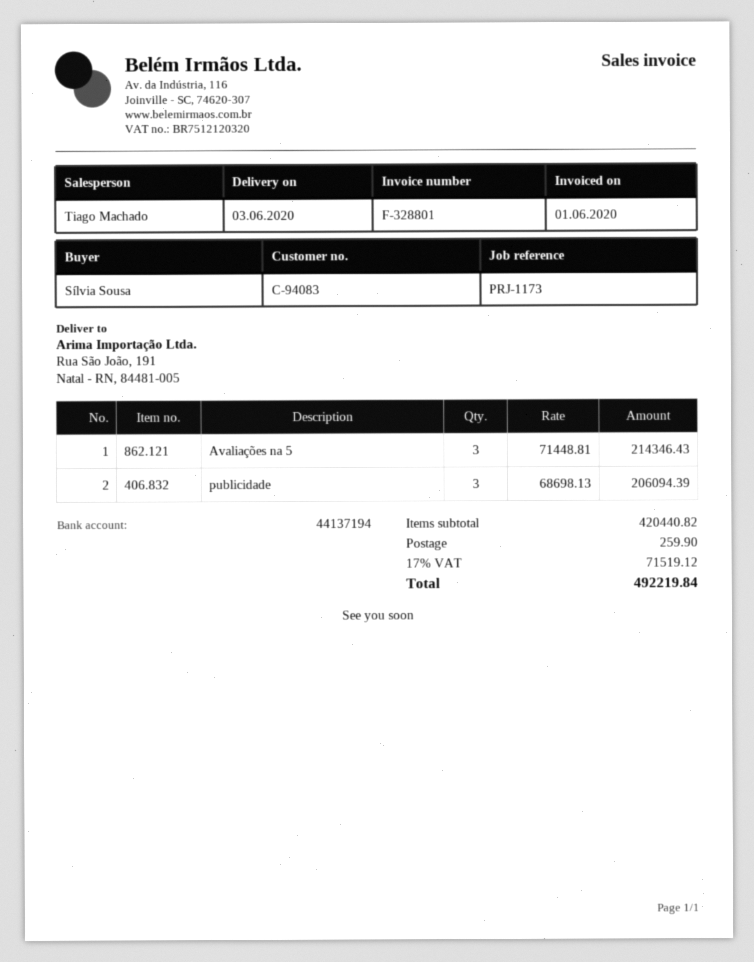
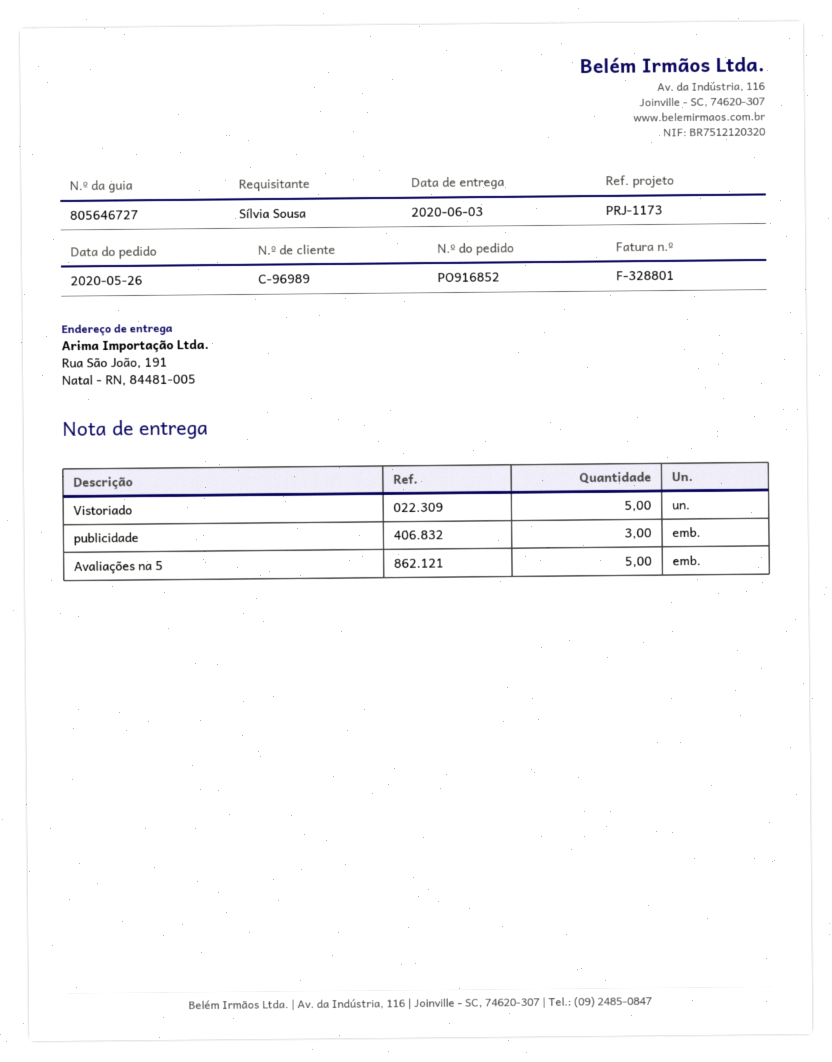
customer number: C-94083 -> C-96989
Avaliações na 5: 3 -> 5
Vistoriado: none -> 5

